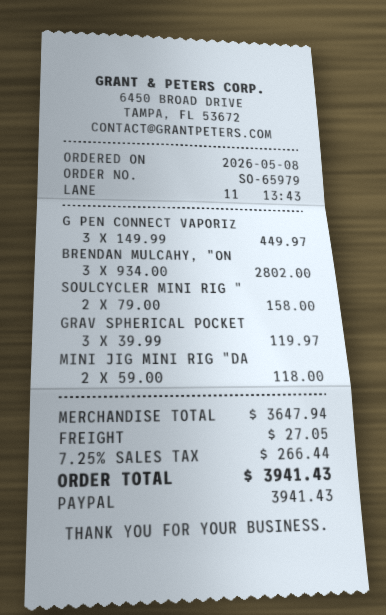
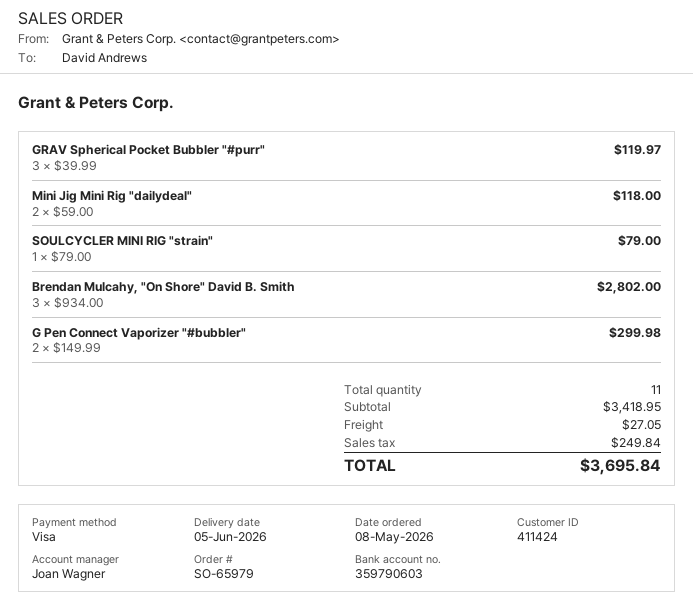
payment method: PayPal -> Visa
G PEN CONNECT VAPORIZ: 3 x 149.99 = 449.97 -> 2 x 149.99 = 299.98
SOULCYCLER MINI RIG ": 2 x 79.00 = 158.00 -> 1 x 79.00 = 79.00
subtotal: 3647.94 -> 3418.95
tax: 266.44 -> 249.84
total: 3941.43 -> 3695.84

